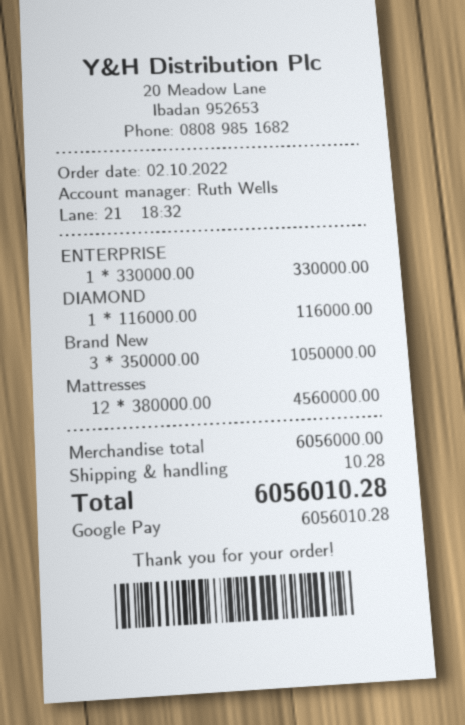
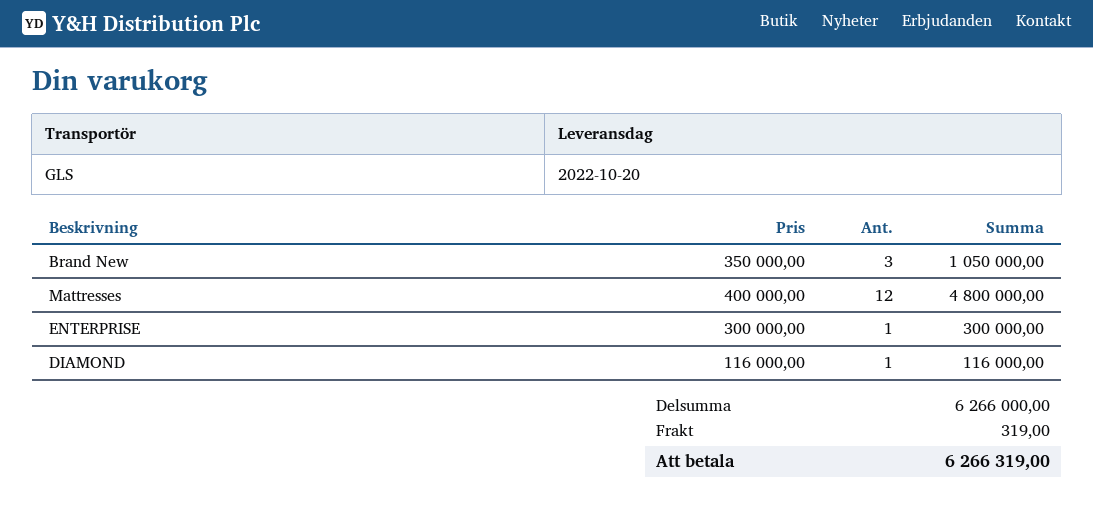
ENTERPRISE: 1 x 330000.00 = 330000.00 -> 1 x 300000.00 = 300000.00
Mattresses: 12 x 380000.00 = 4560000.00 -> 12 x 400000.00 = 4800000.00
subtotal: 6056000.00 -> 6266000.00
shipping: 10.28 -> 319.00
total: 6056010.28 -> 6266319.00

